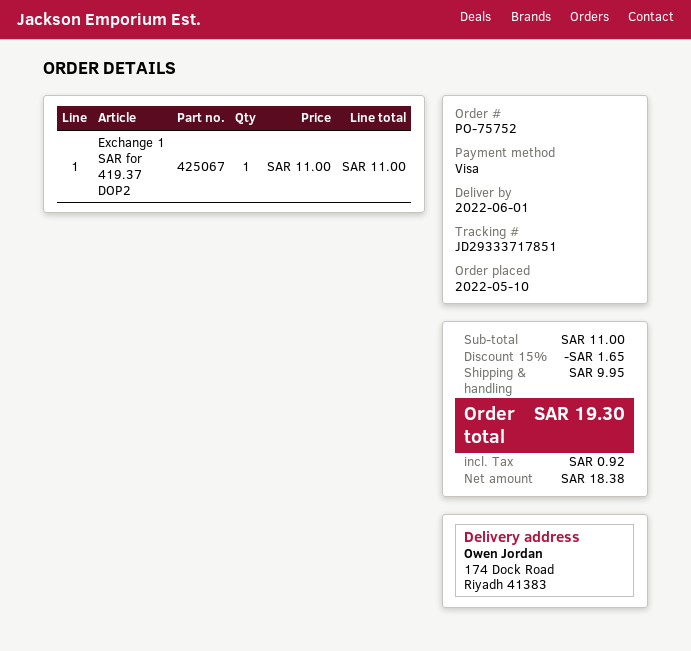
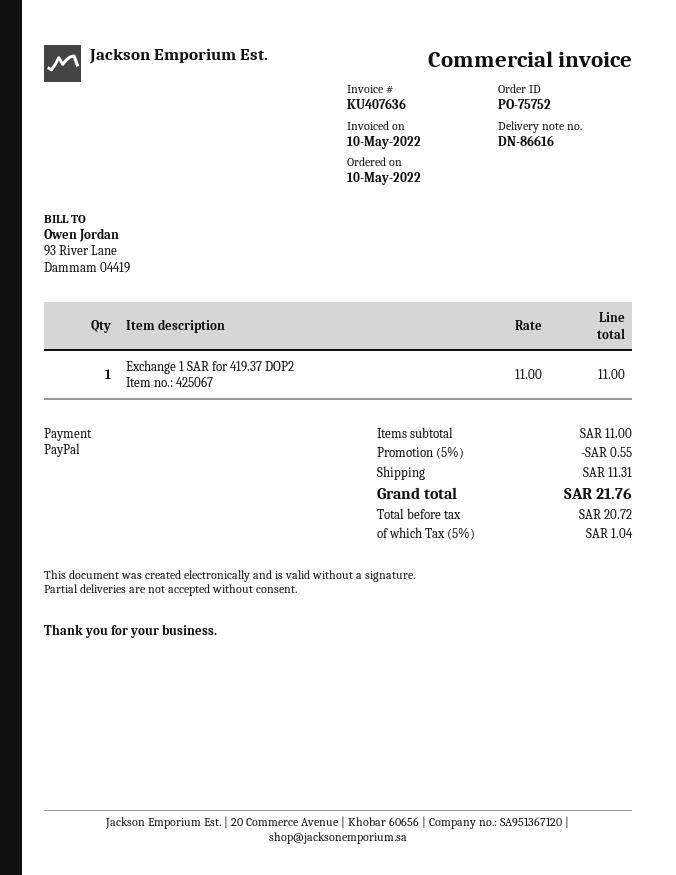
payment method: Visa -> PayPal
discount: 15% = 1.65 -> 5% = 0.55
shipping: 9.95 -> 11.31
net: 18.38 -> 20.72
tax: 0.92 -> 1.04
total: 19.30 -> 21.76

